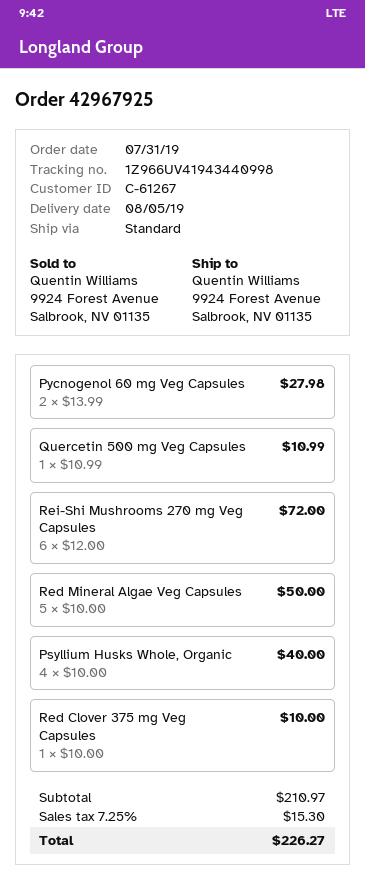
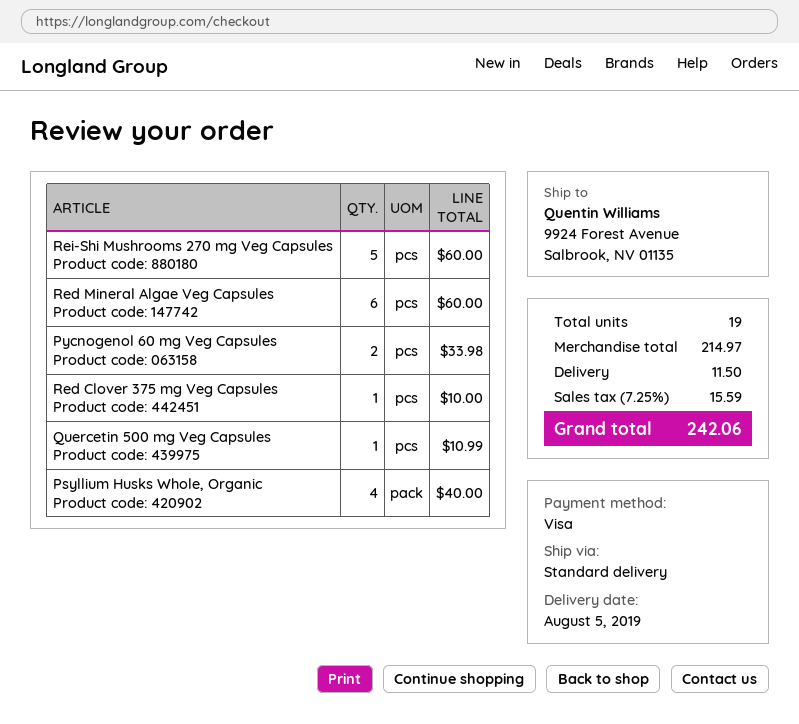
Pycnogenol 60 mg Veg Capsules: 2 for 27.98 -> 2 for 33.98
Rei-Shi Mushrooms 270 mg Veg Capsules: 6 for 72.00 -> 5 for 60.00
Red Mineral Algae Veg Capsules: 5 for 50.00 -> 6 for 60.00
subtotal: 210.97 -> 214.97
shipping: none -> 11.50
tax: 7.25% = 15.30 -> 7.25% = 15.59
total: 226.27 -> 242.06

